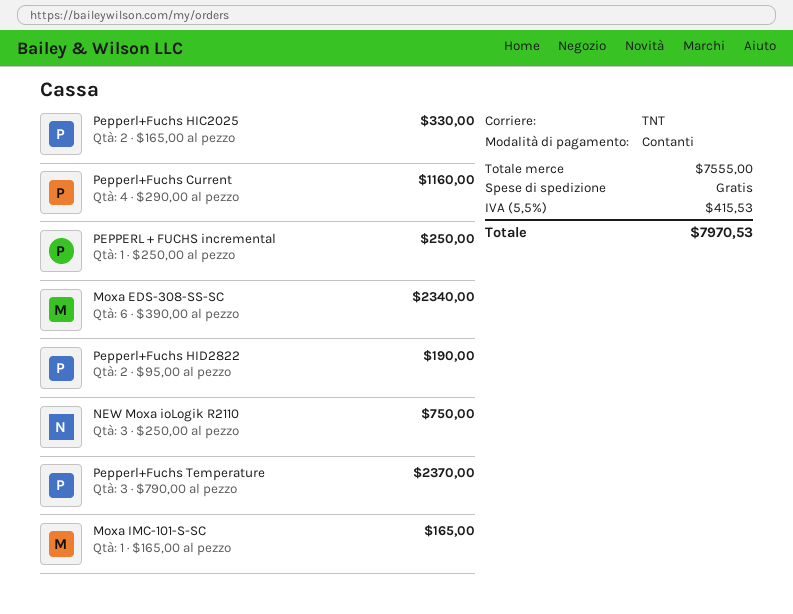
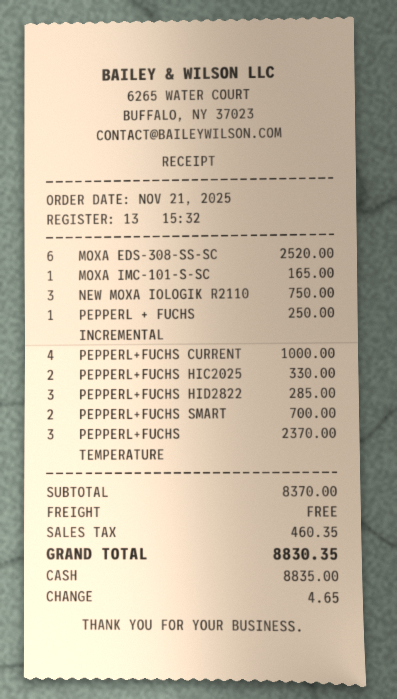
Pepperl+Fuchs Current: 4 for 1160.00 -> 4 for 1000.00
Moxa EDS-308-SS-SC: 6 for 2340.00 -> 6 for 2520.00
Pepperl+Fuchs HID2822: 2 for 190.00 -> 3 for 285.00
PEPPERL+FUCHS SMART: none -> 2 for 700.00
subtotal: 7555.00 -> 8370.00
tax: 415.53 -> 460.35
total: 7970.53 -> 8830.35

